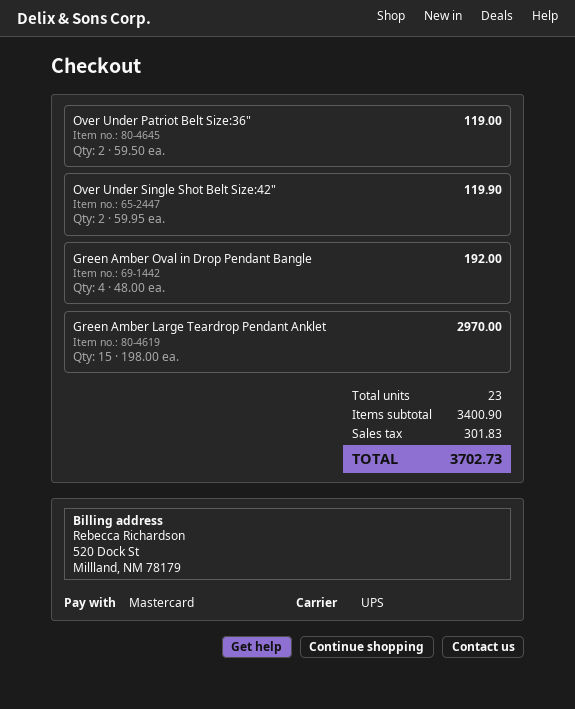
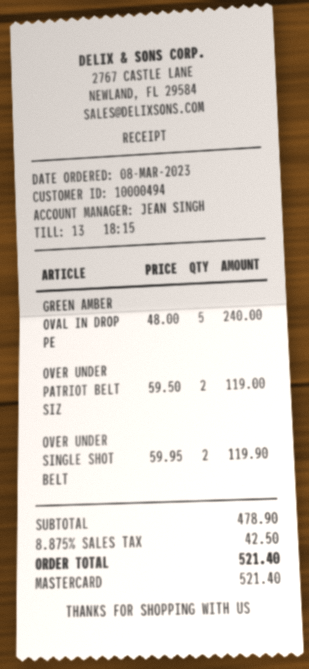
Green Amber Oval in Drop Pendant Bangle: 4 x 48.00 = 192.00 -> 5 x 48.00 = 240.00
Green Amber Large Teardrop Pendant Anklet: 15 x 198.00 = 2970.00 -> none
subtotal: 3400.90 -> 478.90
tax: 301.83 -> 42.50
total: 3702.73 -> 521.40

